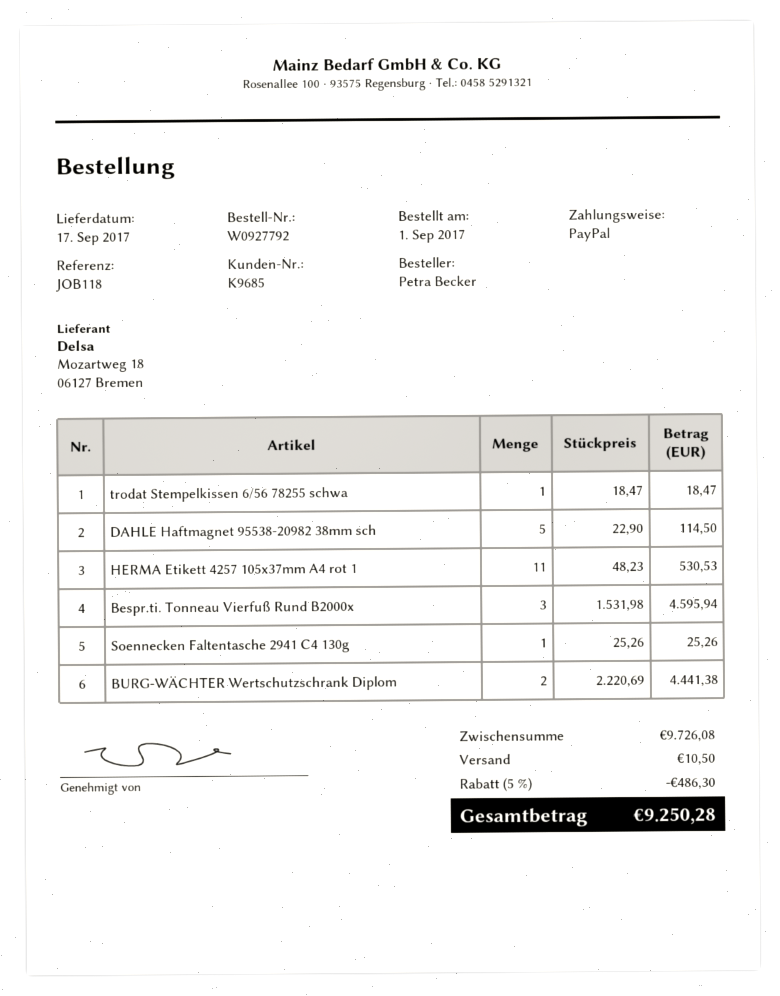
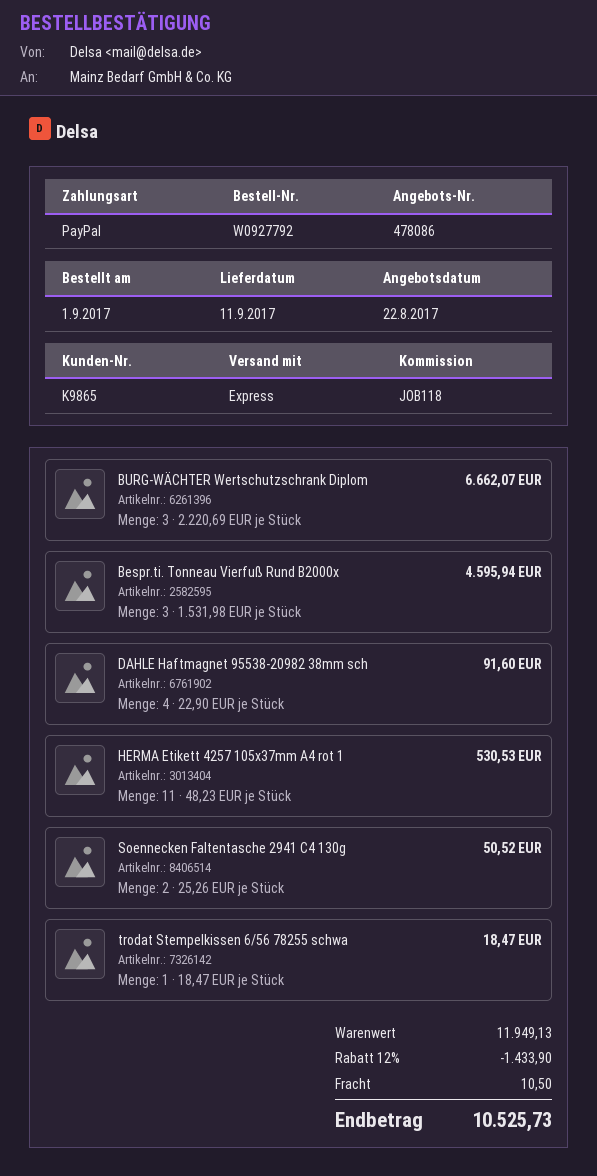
delivery date: 2017-09-17 -> 2017-09-11
customer number: K9685 -> K9865
DAHLE Haftmagnet 95538-20982 38mm sch: 5 x 22.90 = 114.50 -> 4 x 22.90 = 91.60
Soennecken Faltentasche 2941 C4 130g: 1 x 25.26 = 25.26 -> 2 x 25.26 = 50.52
BURG-WÄCHTER Wertschutzschrank Diplom: 2 x 2220.69 = 4441.38 -> 3 x 2220.69 = 6662.07
subtotal: 9726.08 -> 11949.13
discount: 5% = 486.30 -> 12% = 1433.90
total: 9250.28 -> 10525.73

